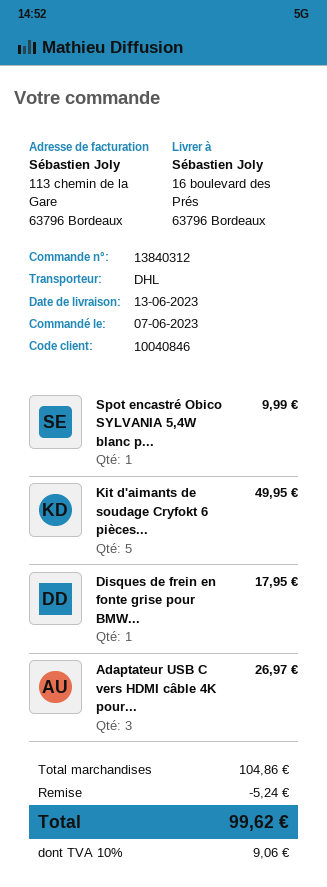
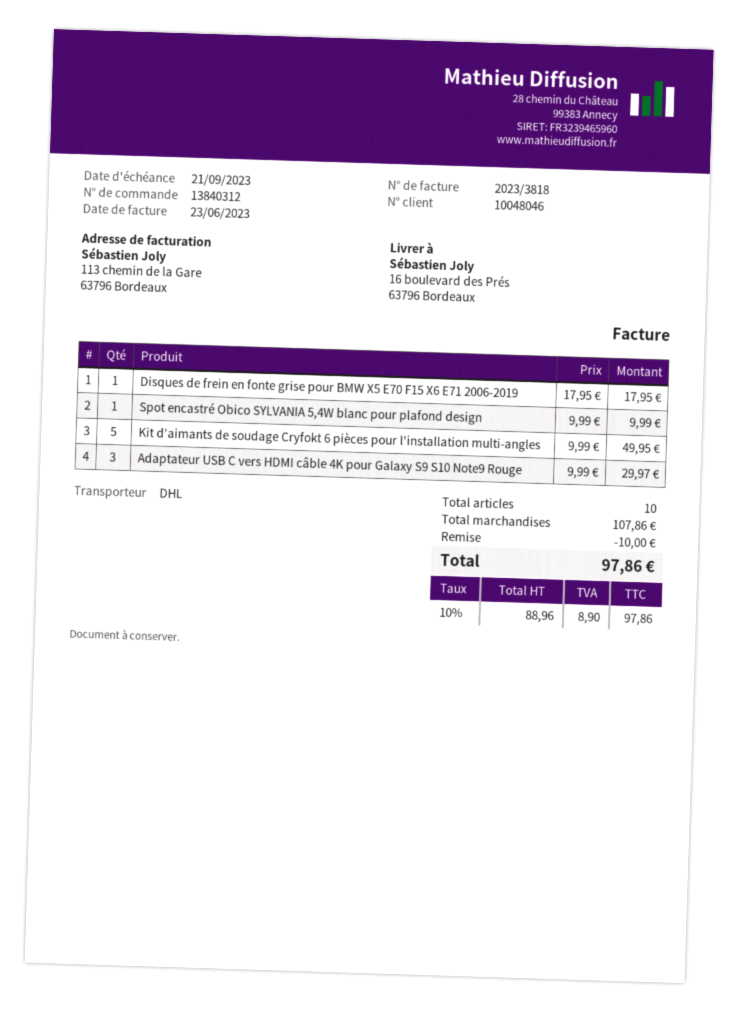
customer number: 10040846 -> 10048046
Adaptateur USB C vers HDMI câble 4K pour...: 3 for 26.97 -> 3 for 29.97
subtotal: 104.86 -> 107.86
discount: 5.24 -> 10.00
tax: 10% = 9.06 -> 10% = 8.90
total: 99.62 -> 97.86

